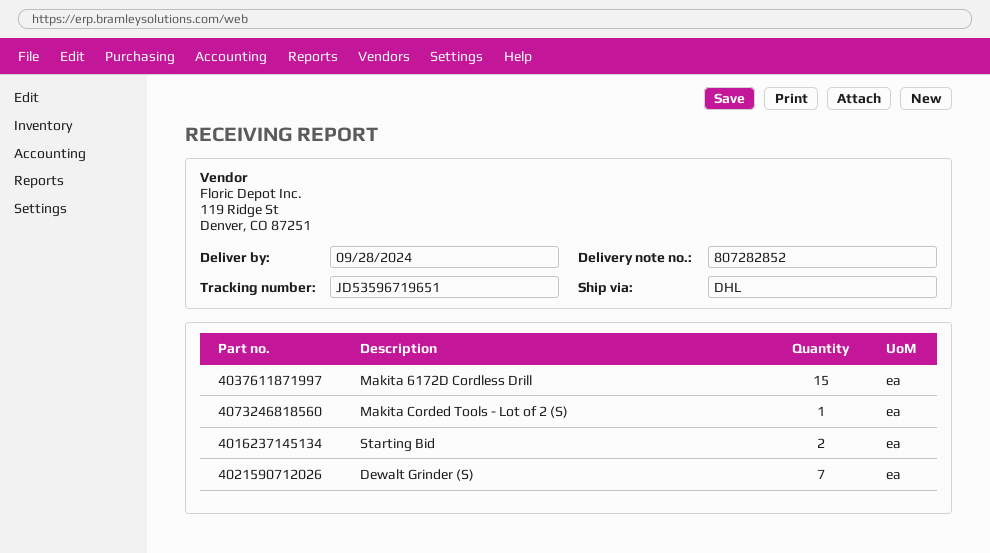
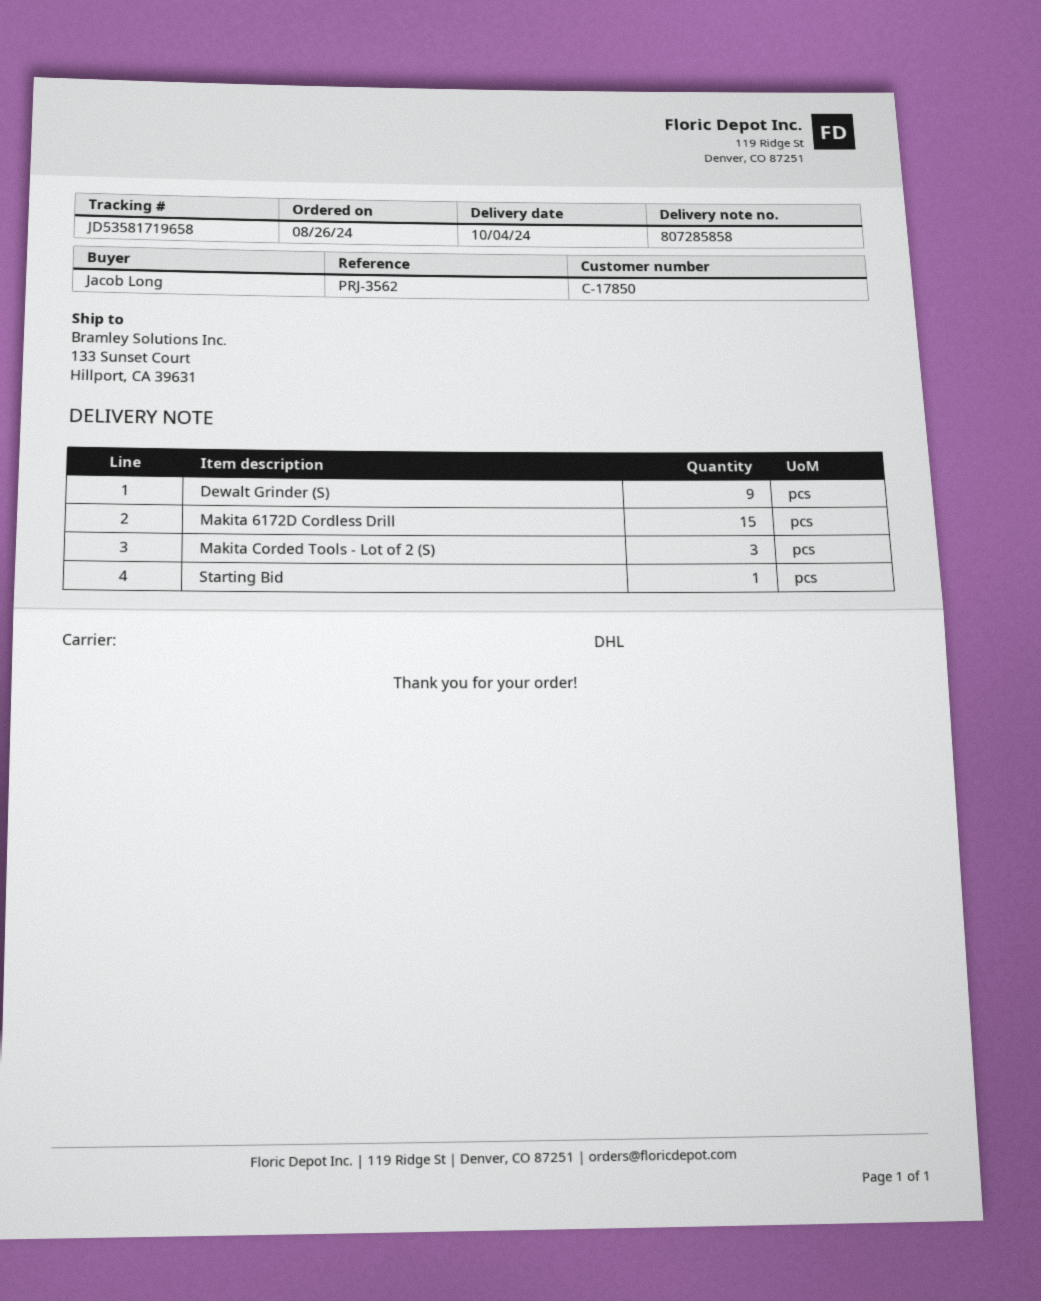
delivery note number: 807282852 -> 807285858
delivery date: 2024-09-28 -> 2024-10-04
tracking number: JD53596719651 -> JD53581719658
Makita Corded Tools - Lot of 2 (S): 1 -> 3
Starting Bid: 2 -> 1
Dewalt Grinder (S): 7 -> 9

